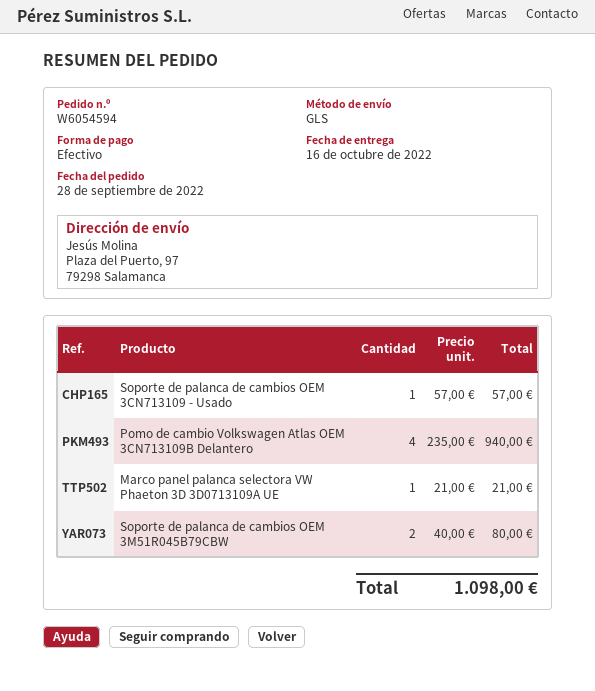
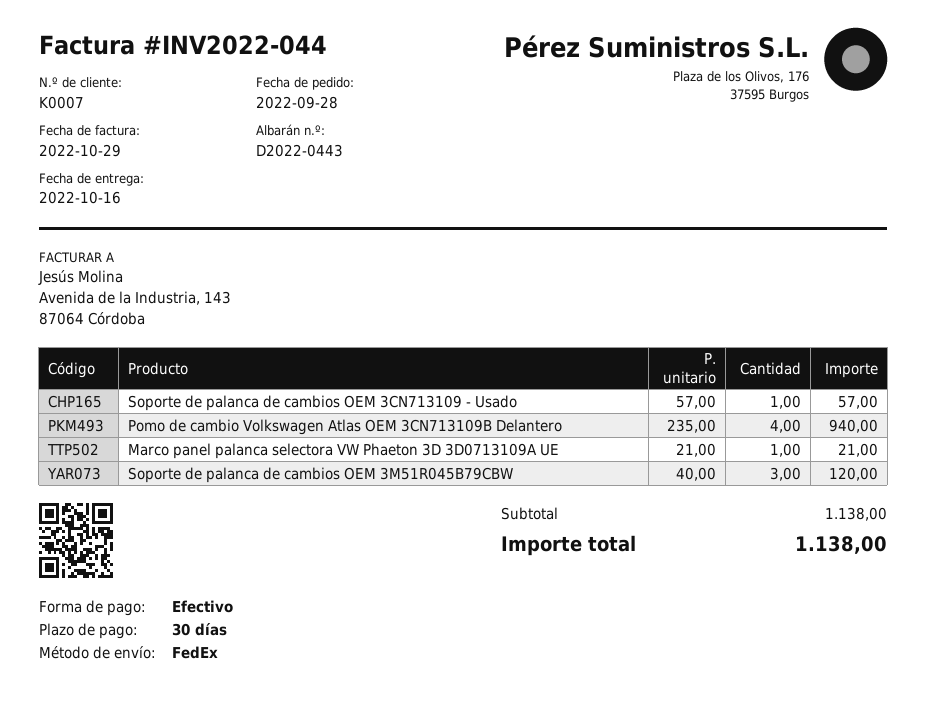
shipping method: GLS -> FedEx
Soporte de palanca de cambios OEM 3M51R045B79CBW: 2 x 40.00 = 80.00 -> 3 x 40.00 = 120.00
total: 1098.00 -> 1138.00

